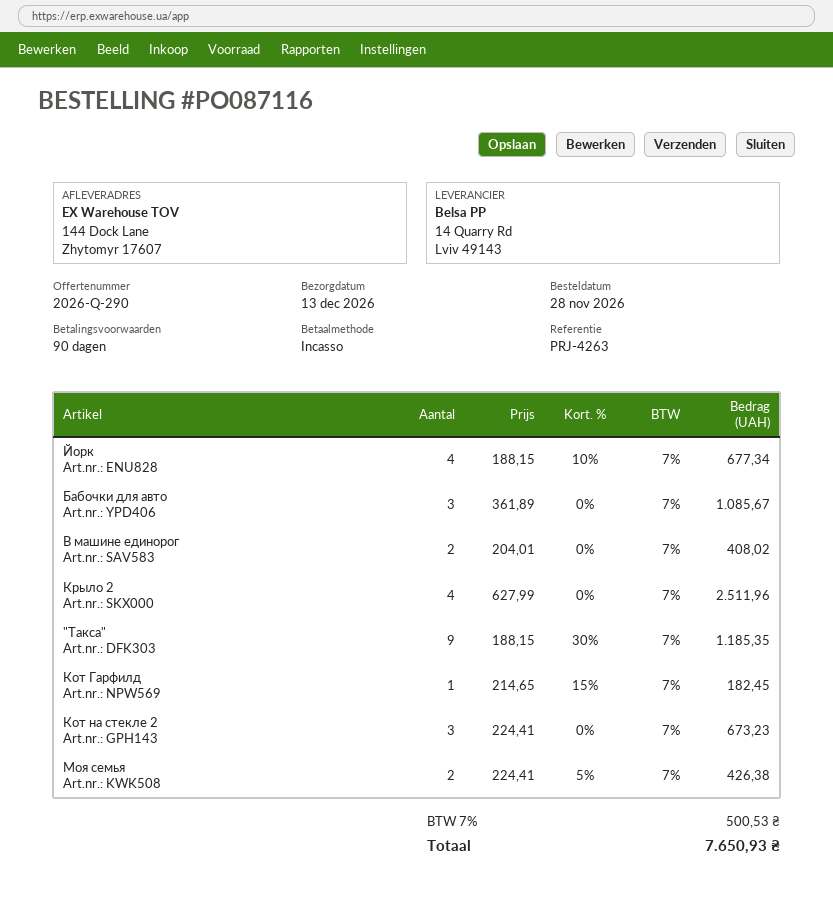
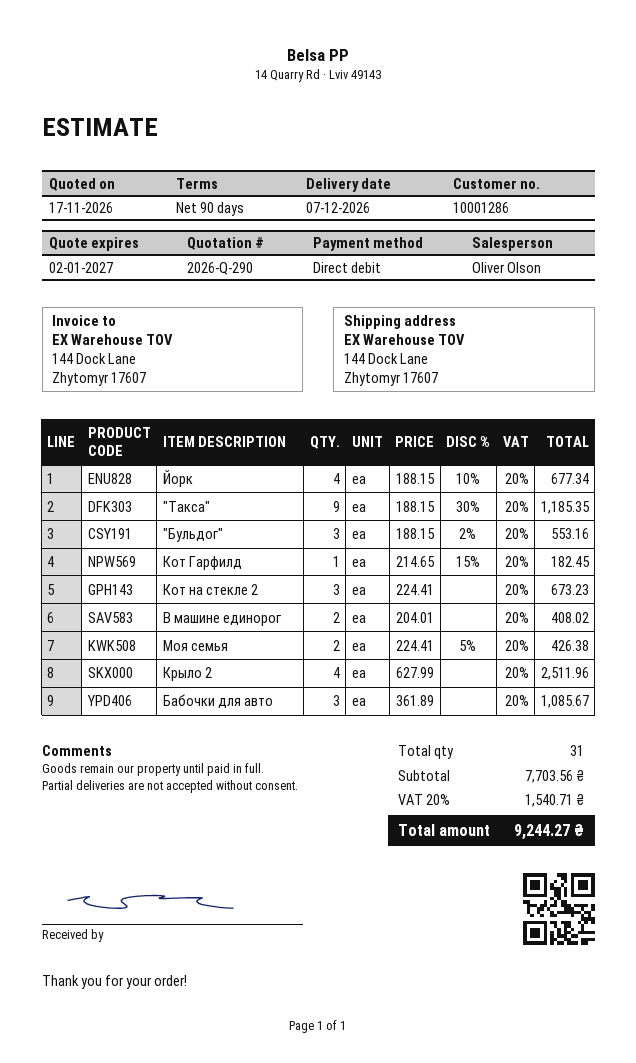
delivery date: 2026-12-13 -> 2026-12-07
"Бульдог": none -> 3 x 188.15 - 2% = 553.16
tax: 7% = 500.53 -> 20% = 1540.71
total: 7650.93 -> 9244.27

